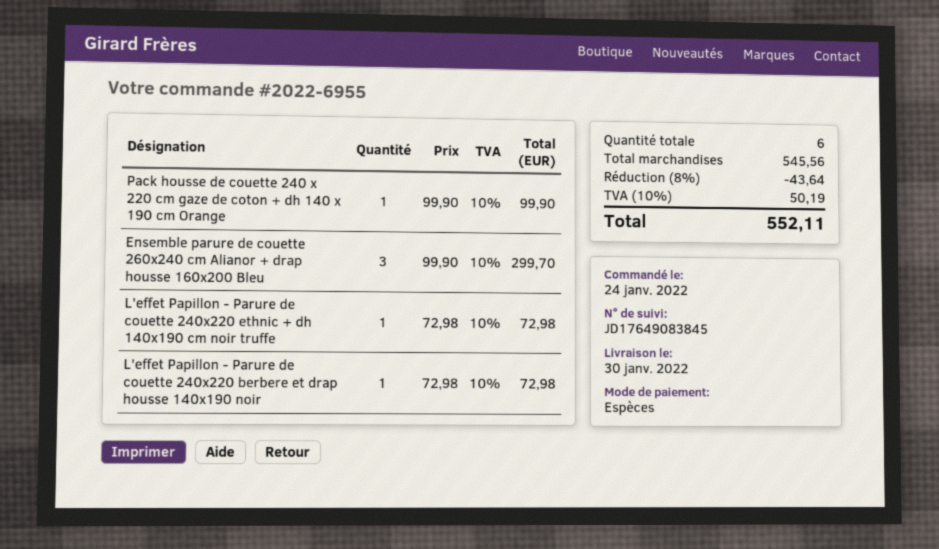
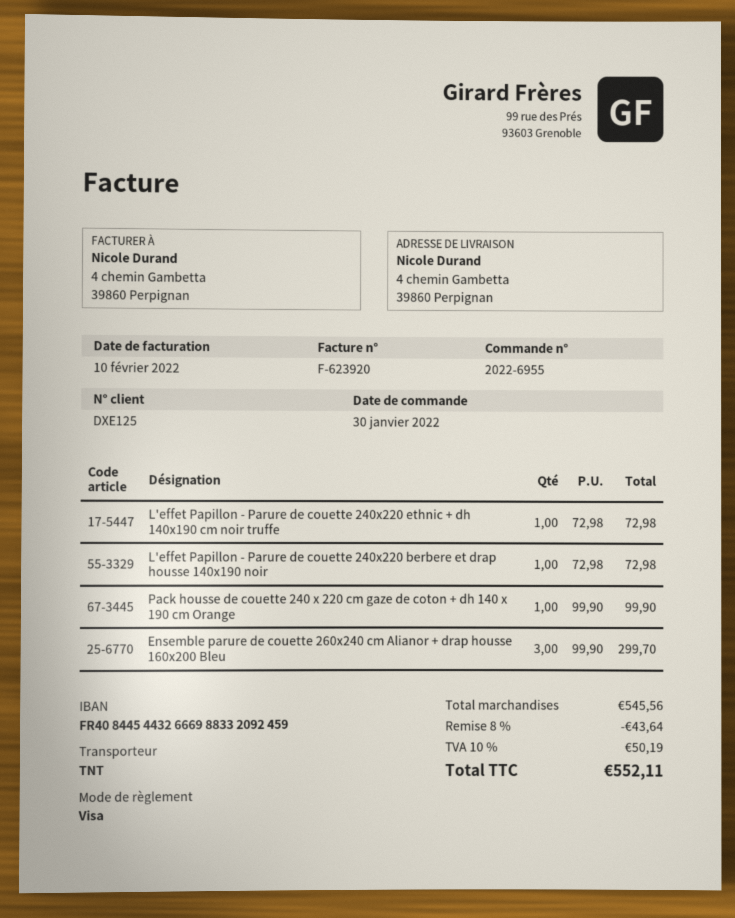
order date: 2022-01-24 -> 2022-01-30
payment method: cash -> Visa

